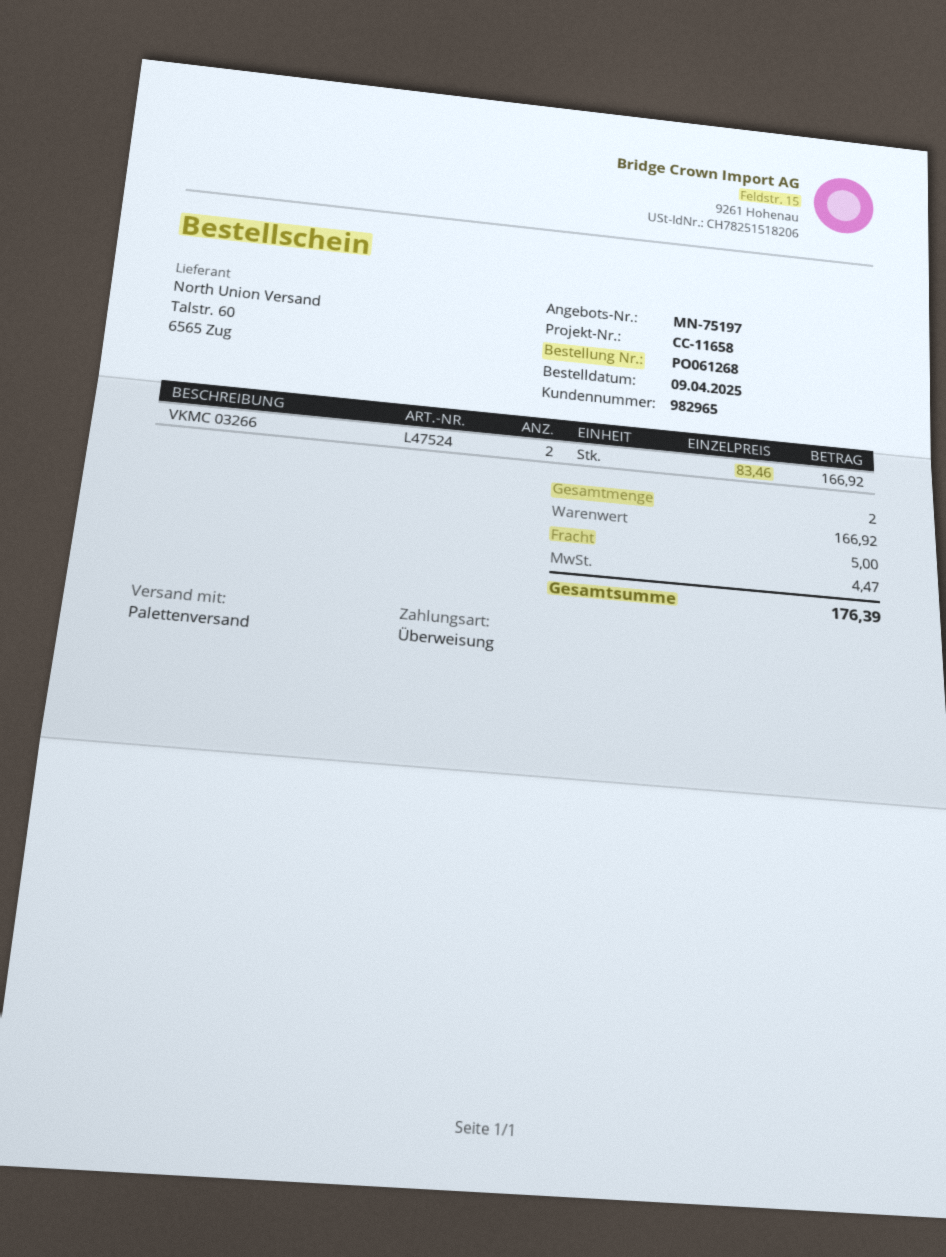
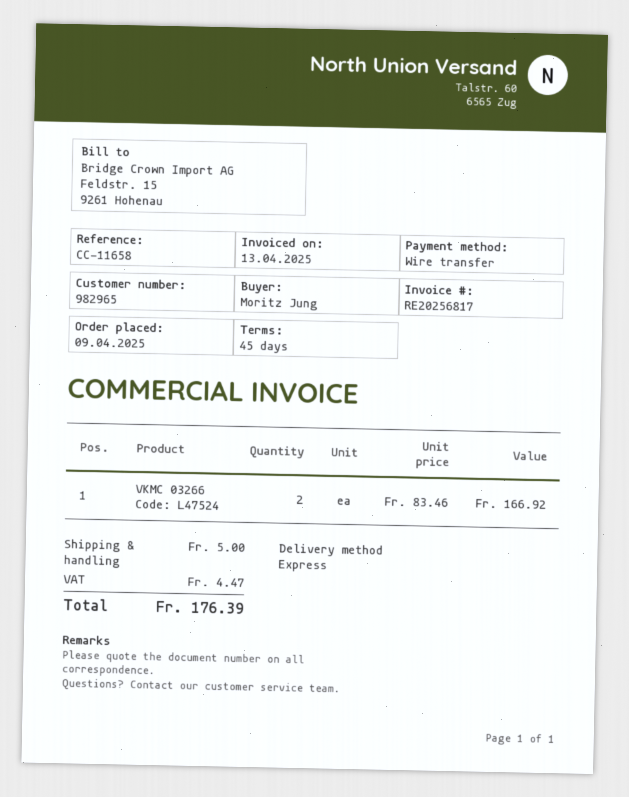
shipping method: pallet freight -> express

